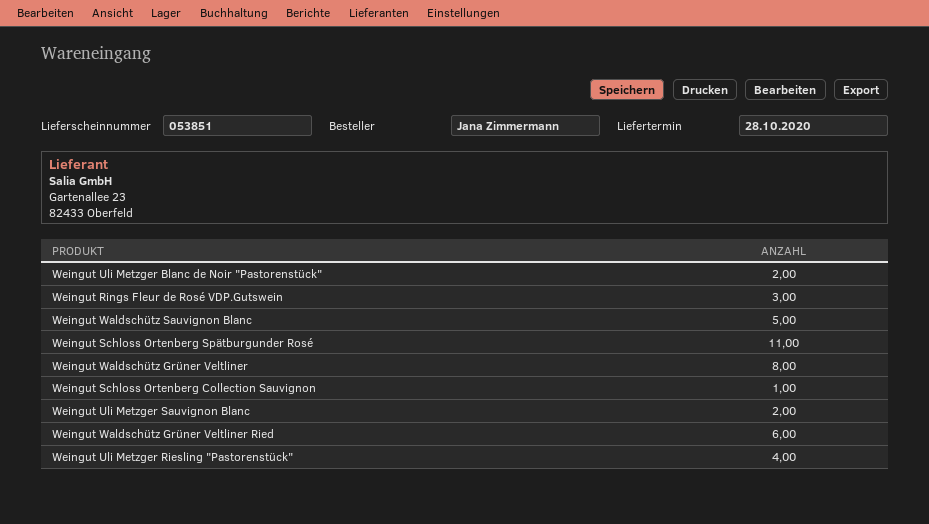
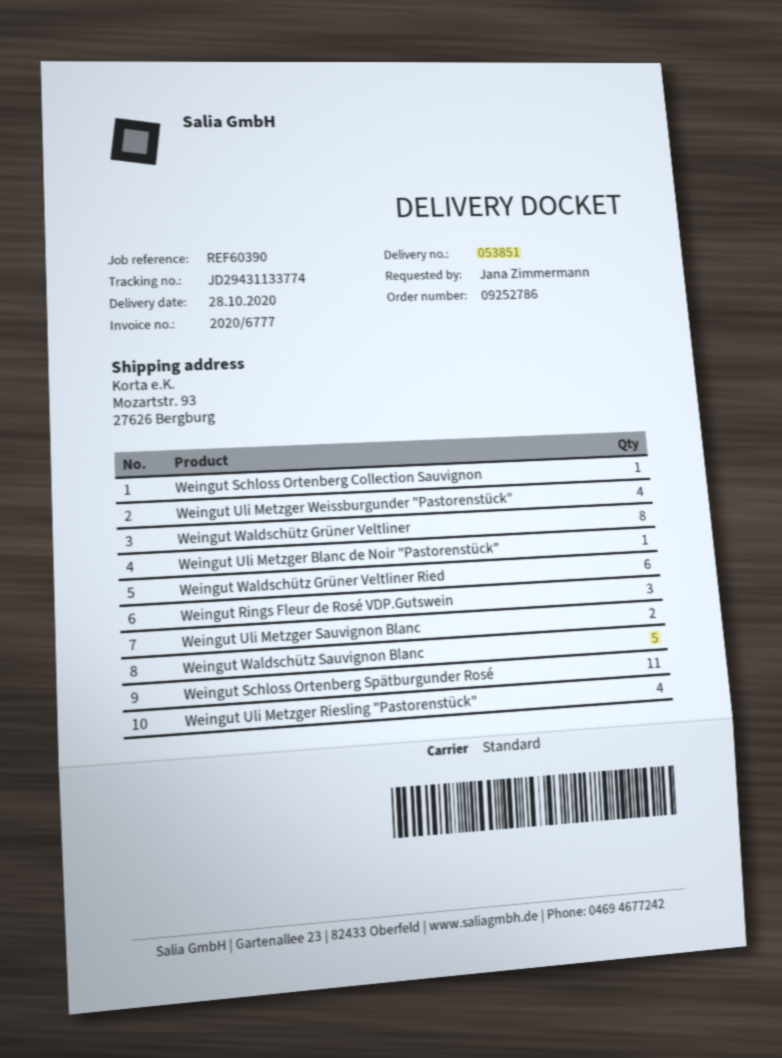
Weingut Uli Metzger Blanc de Noir "Pastorenstück": 2 -> 1
Weingut Uli Metzger Weissburgunder "Pastorenstück": none -> 4

